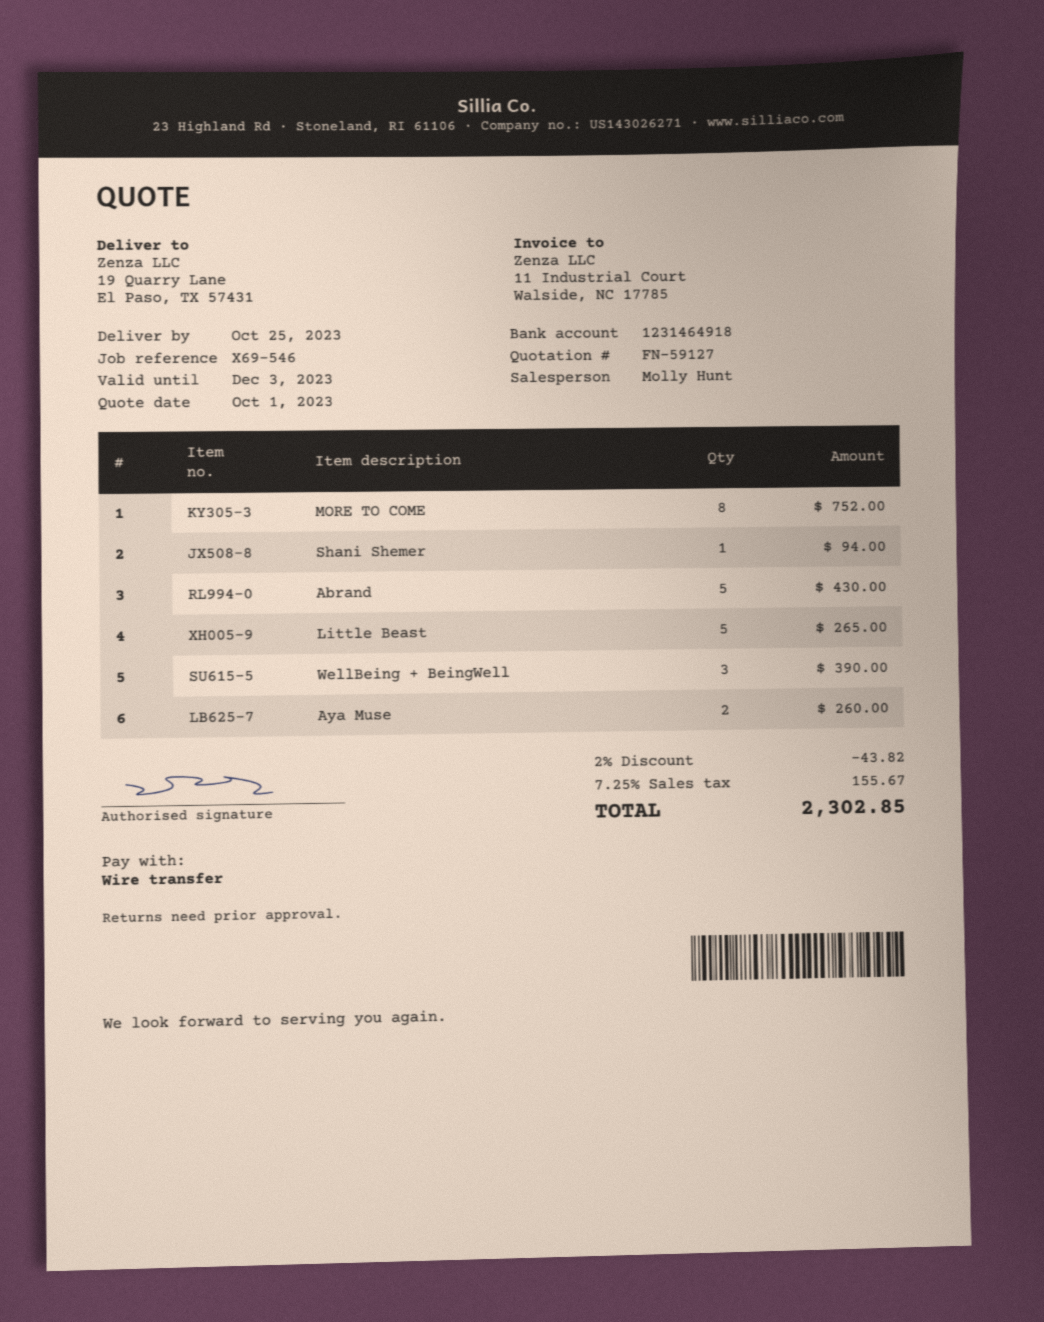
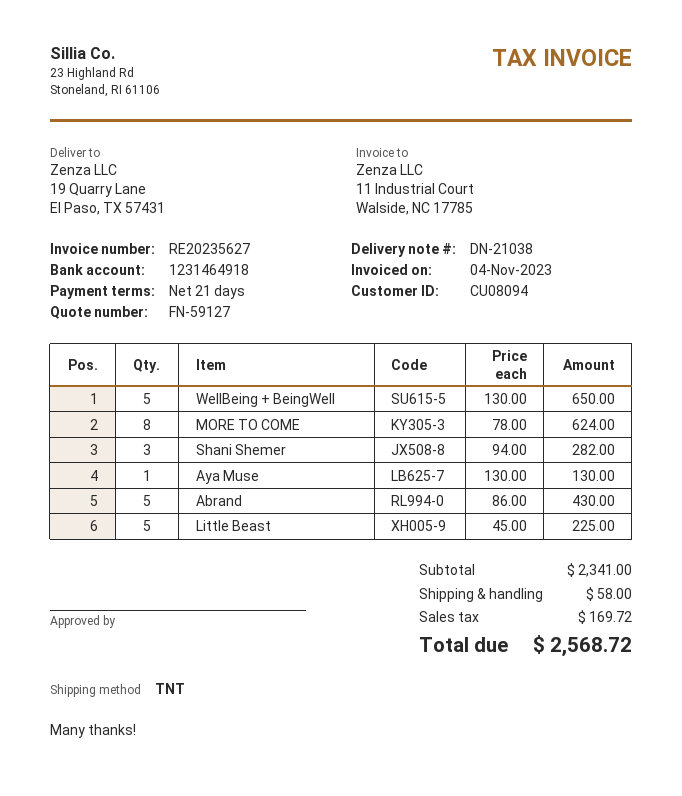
MORE TO COME: 8 for 752.00 -> 8 for 624.00
Shani Shemer: 1 for 94.00 -> 3 for 282.00
Little Beast: 5 for 265.00 -> 5 for 225.00
WellBeing + BeingWell: 3 for 390.00 -> 5 for 650.00
Aya Muse: 2 for 260.00 -> 1 for 130.00
discount: 2% = 43.82 -> none
shipping: none -> 58.00
tax: 155.67 -> 169.72
total: 2302.85 -> 2568.72

